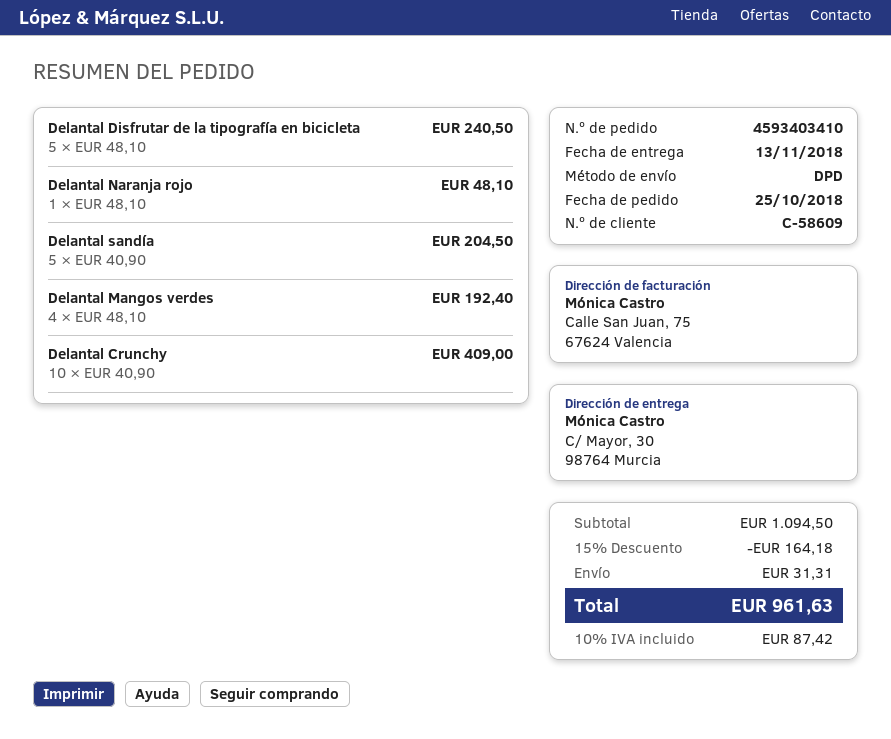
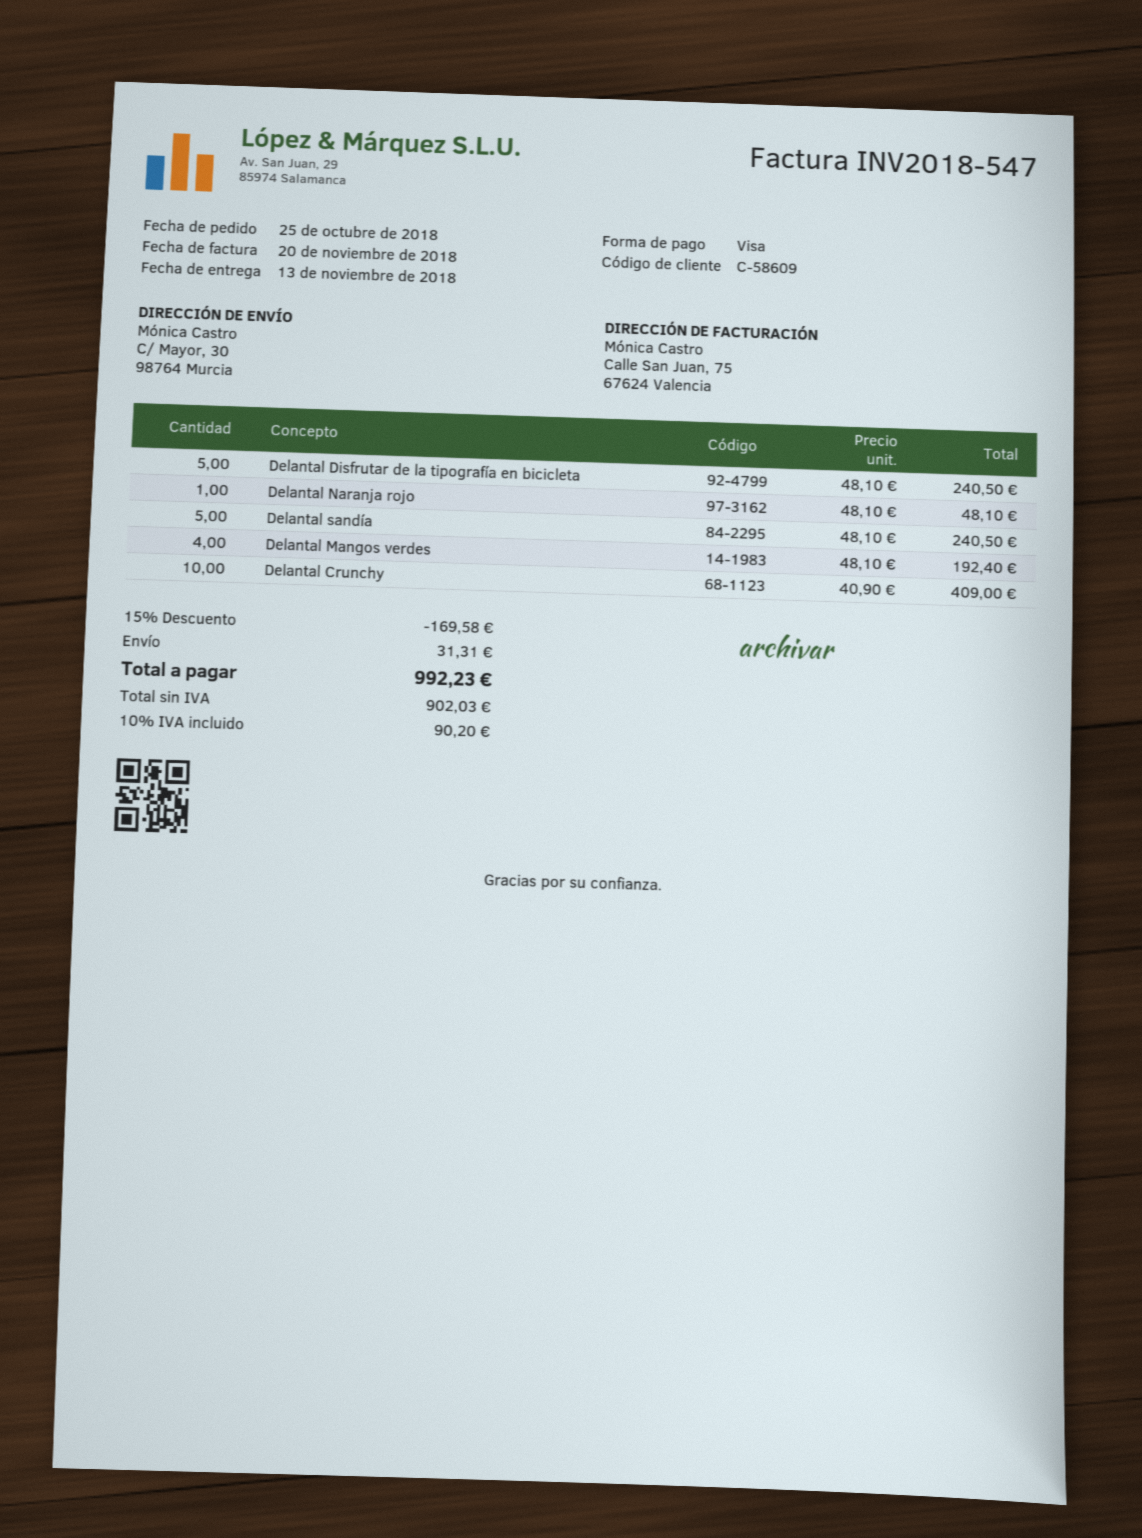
Delantal sandía: 5 x 40.90 = 204.50 -> 5 x 48.10 = 240.50
discount: 15% = 164.18 -> 15% = 169.58
tax: 10% = 87.42 -> 10% = 90.20
total: 961.63 -> 992.23

